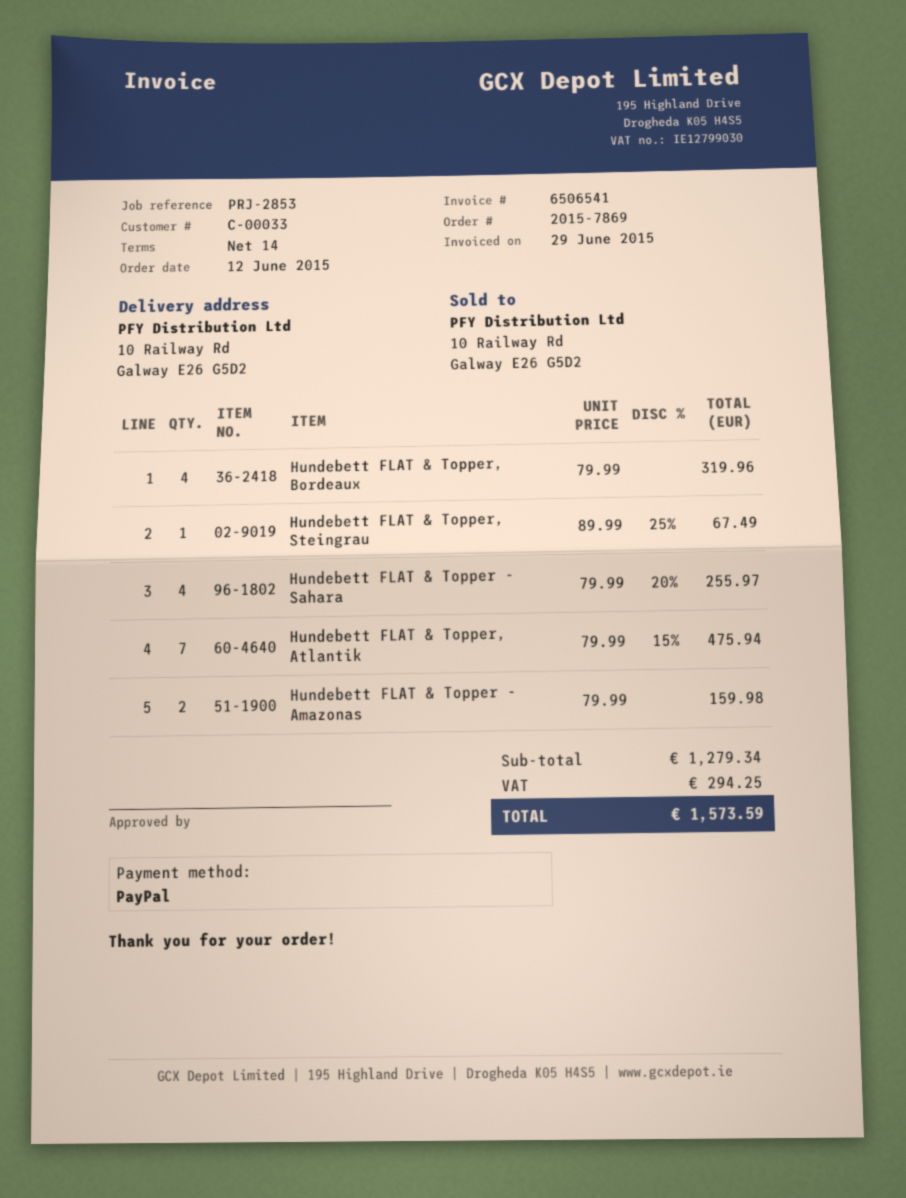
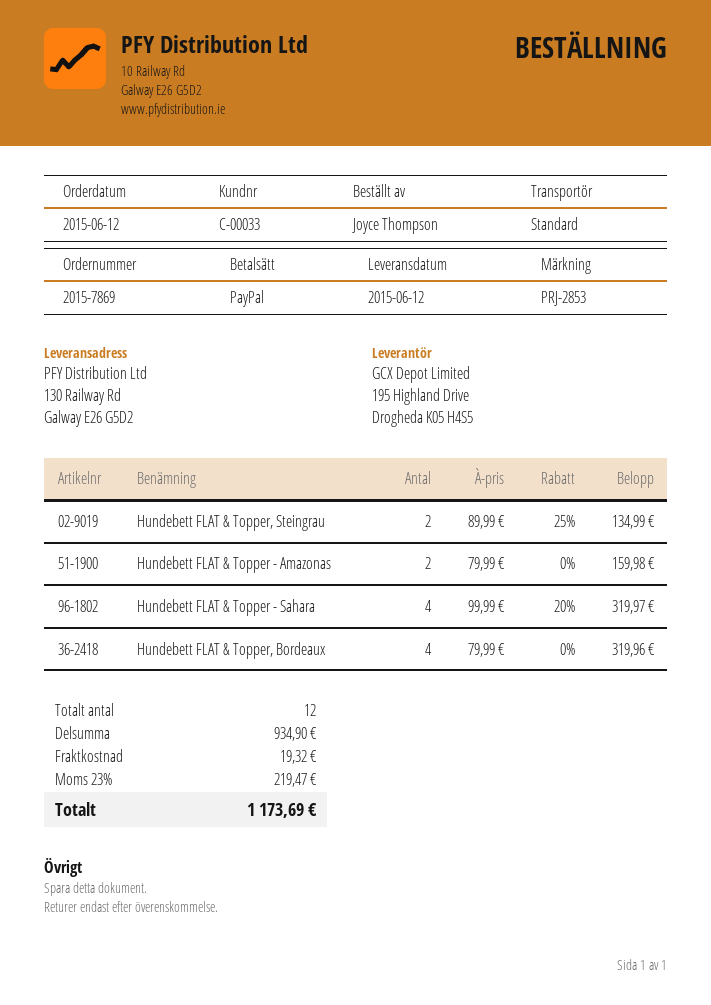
ship to: 10 Railway Rd, Galway E26 G5D2 -> 130 Railway Rd, Galway E26 G5D2
Hundebett FLAT & Topper, Steingrau: 1 x 89.99 - 25% = 67.49 -> 2 x 89.99 - 25% = 134.99
Hundebett FLAT & Topper - Sahara: 4 x 79.99 - 20% = 255.97 -> 4 x 99.99 - 20% = 319.97
Hundebett FLAT & Topper, Atlantik: 7 x 79.99 - 15% = 475.94 -> none
subtotal: 1279.34 -> 934.90
shipping: none -> 19.32
tax: 294.25 -> 219.47
total: 1573.59 -> 1173.69

